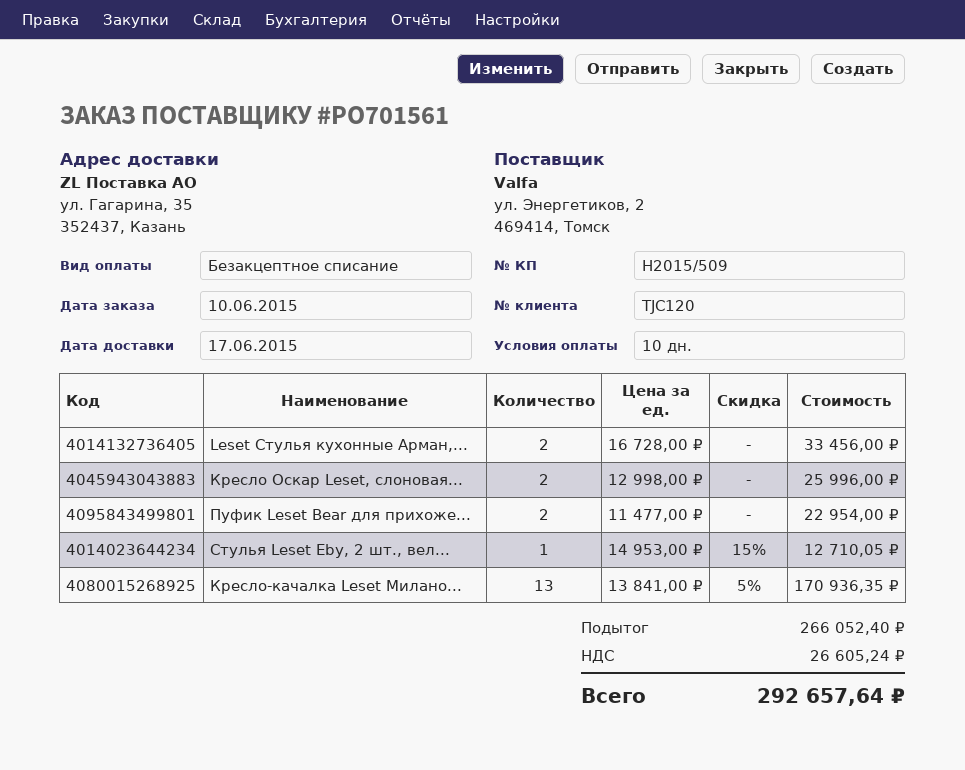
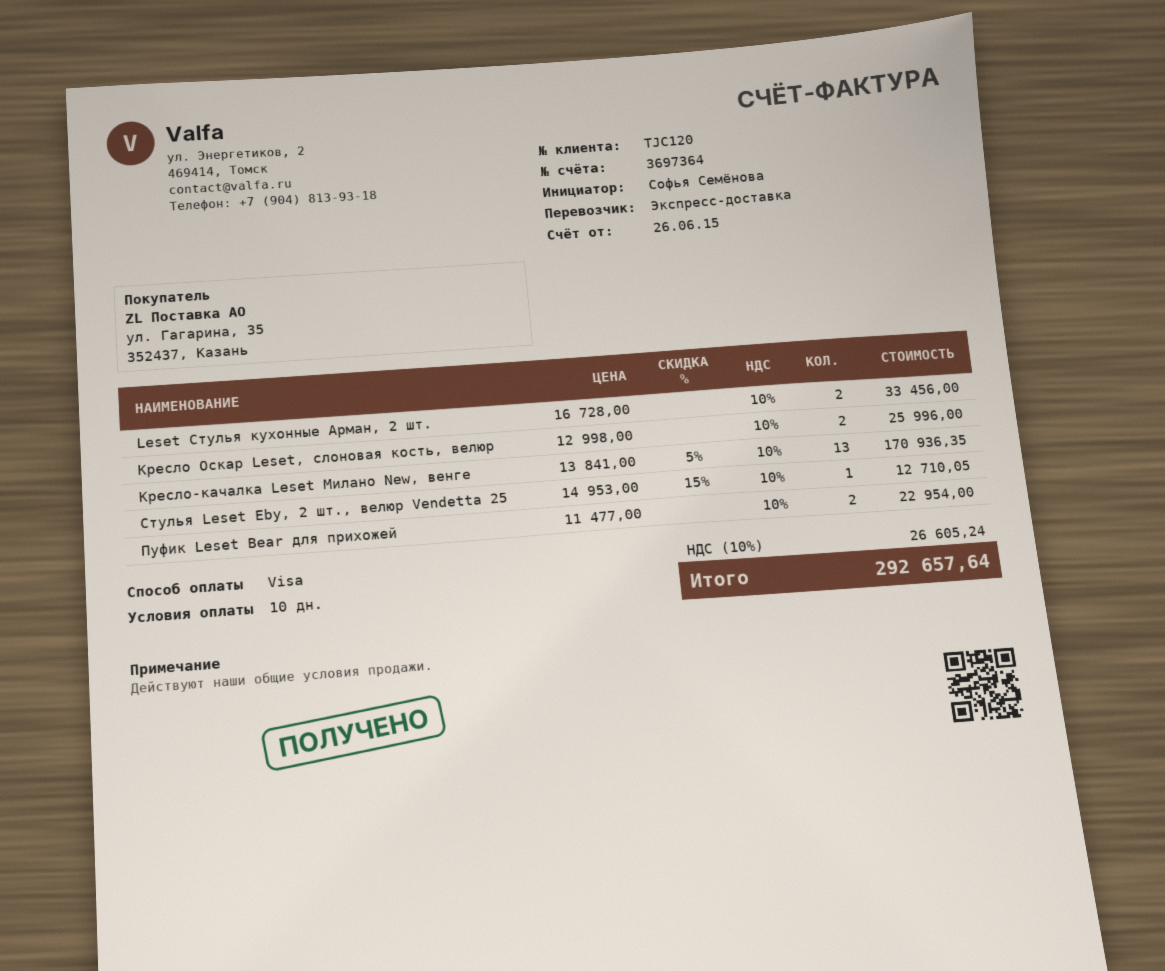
payment method: direct debit -> Visa

